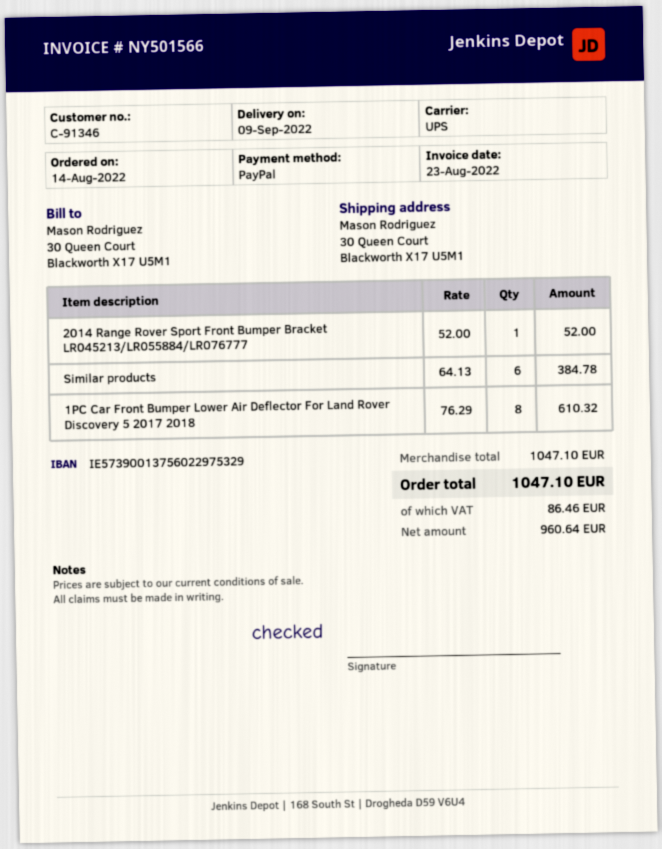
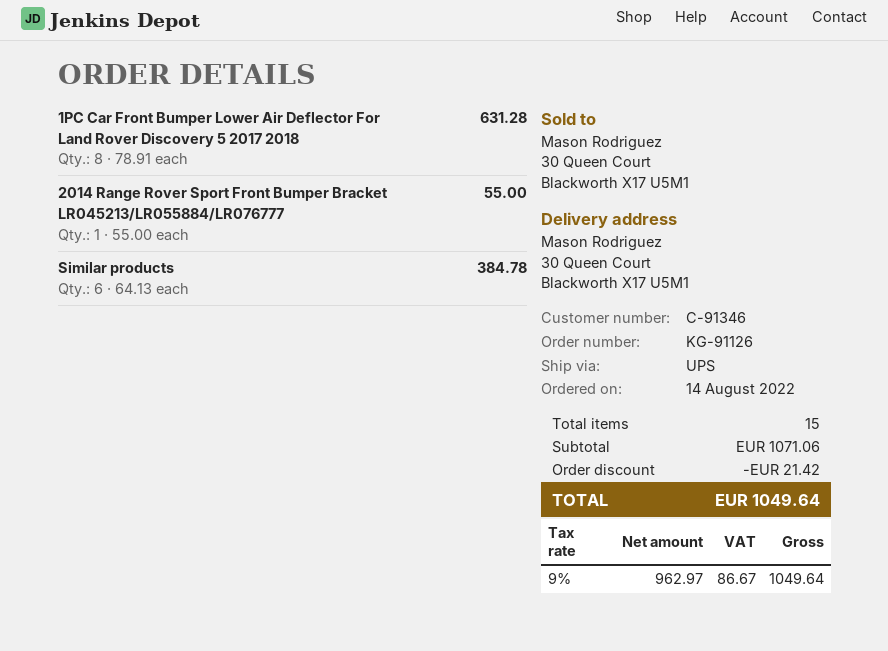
2014 Range Rover Sport Front Bumper Bracket LR045213/LR055884/LR076777: 1 x 52.00 = 52.00 -> 1 x 55.00 = 55.00
1PC Car Front Bumper Lower Air Deflector For Land Rover Discovery 5 2017 2018: 8 x 76.29 = 610.32 -> 8 x 78.91 = 631.28
subtotal: 1047.10 -> 1071.06
discount: none -> 21.42
net: 960.64 -> 962.97
tax: 86.46 -> 86.67
total: 1047.10 -> 1049.64

